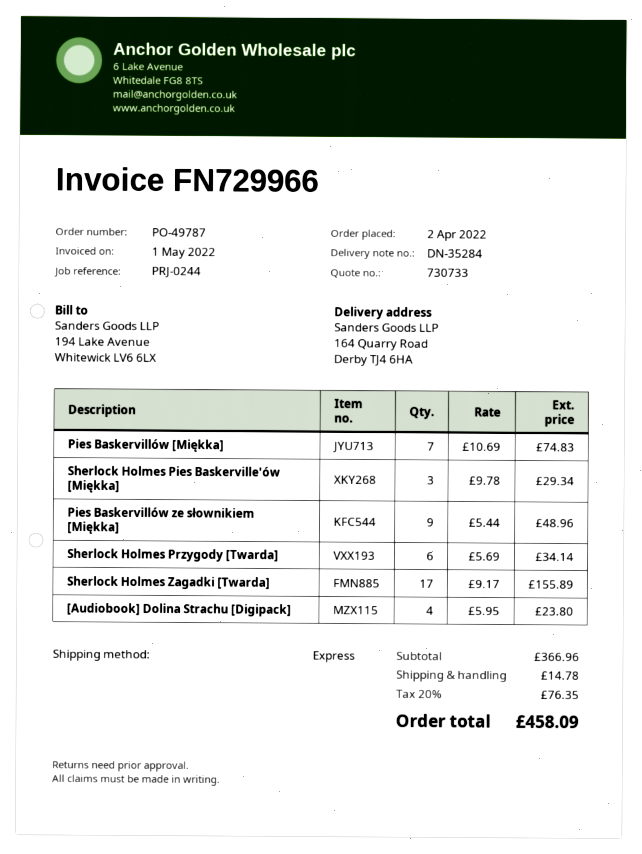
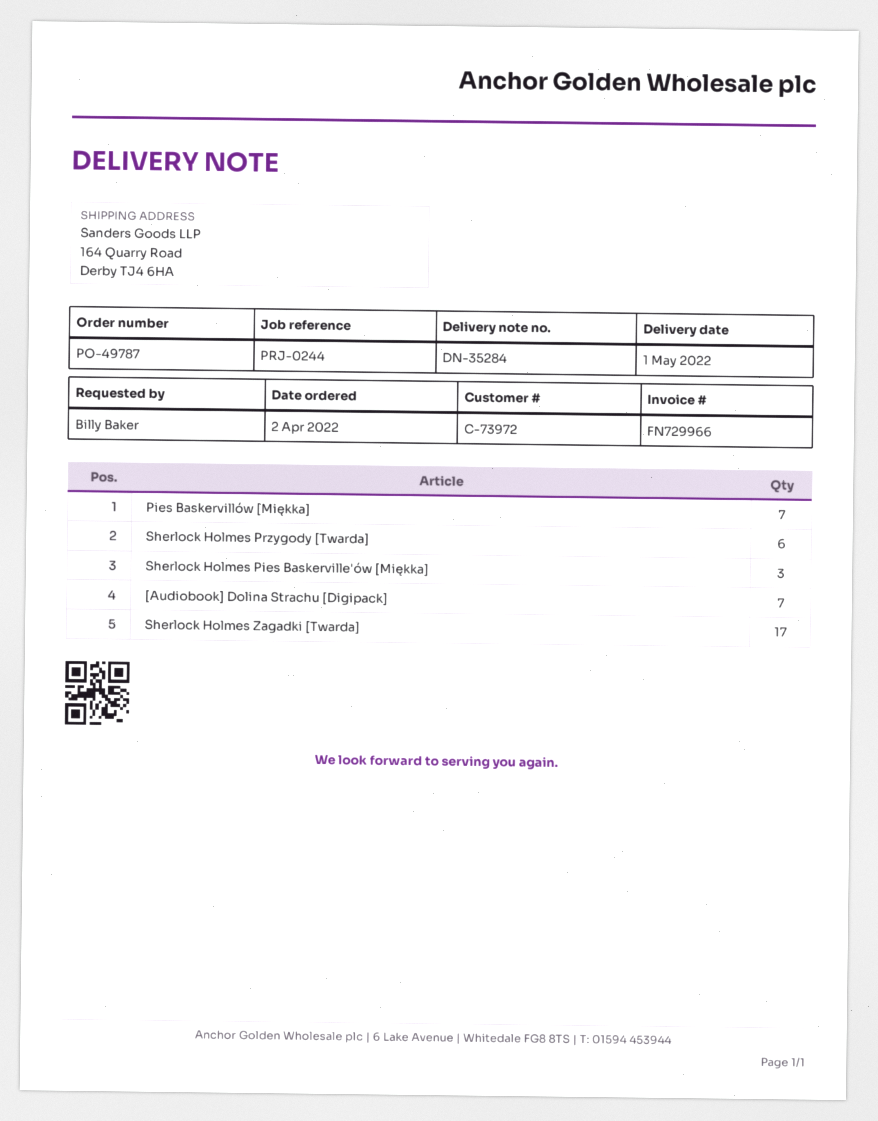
Pies Baskervillów ze słownikiem [Miękka]: 9 -> none
[Audiobook] Dolina Strachu [Digipack]: 4 -> 7

